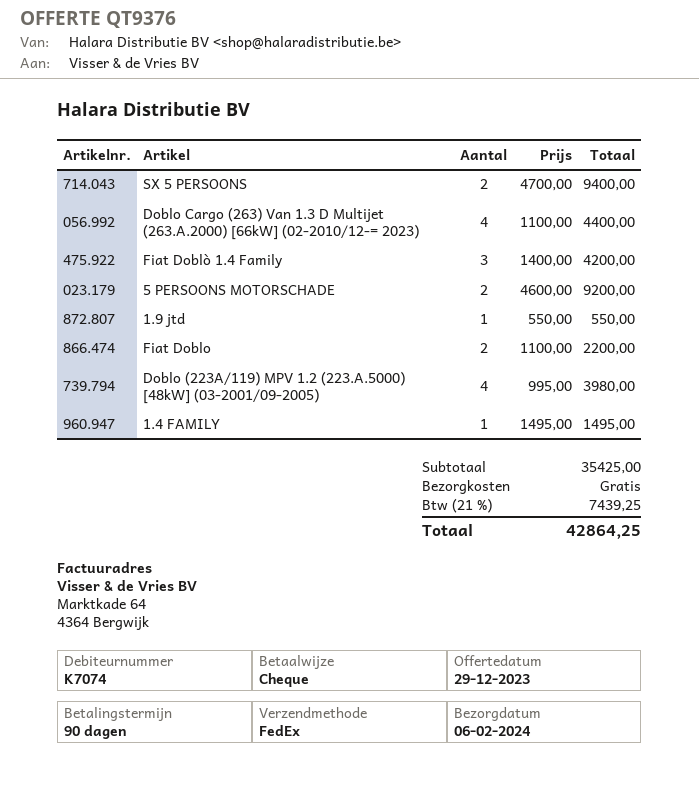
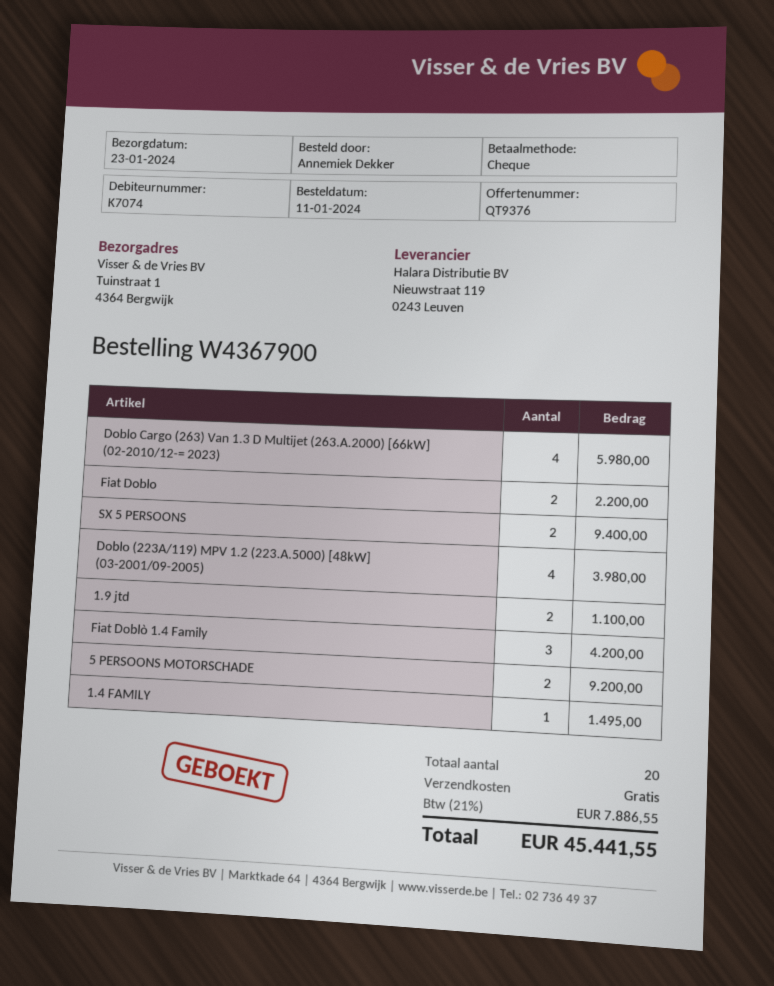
delivery date: 2024-02-06 -> 2024-01-23
Doblo Cargo (263) Van 1.3 D Multijet (263.A.2000) [66kW] (02-2010/12-= 2023): 4 for 4400.00 -> 4 for 5980.00
1.9 jtd: 1 for 550.00 -> 2 for 1100.00
tax: 21% = 7439.25 -> 21% = 7886.55
total: 42864.25 -> 45441.55

